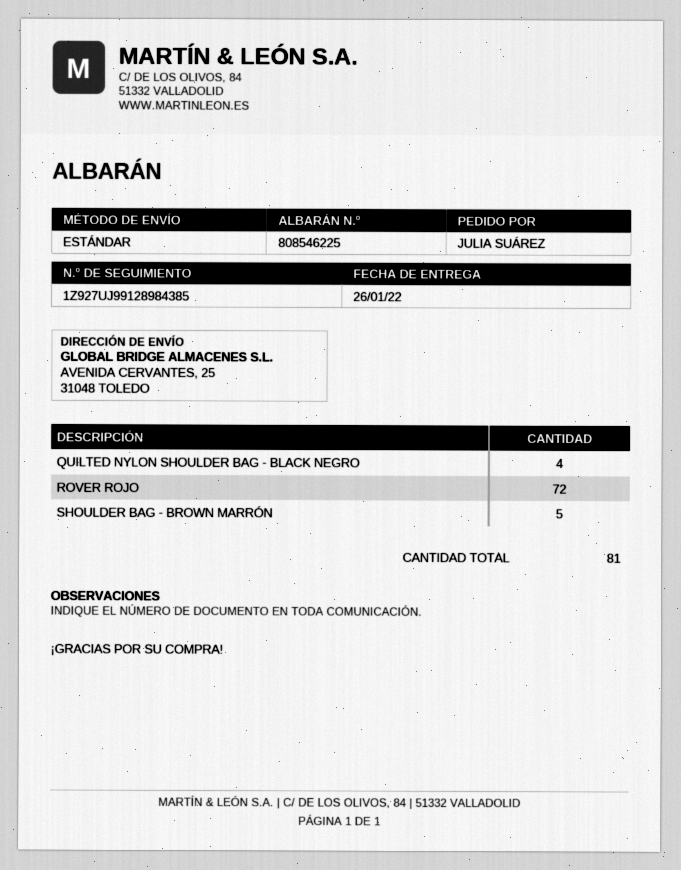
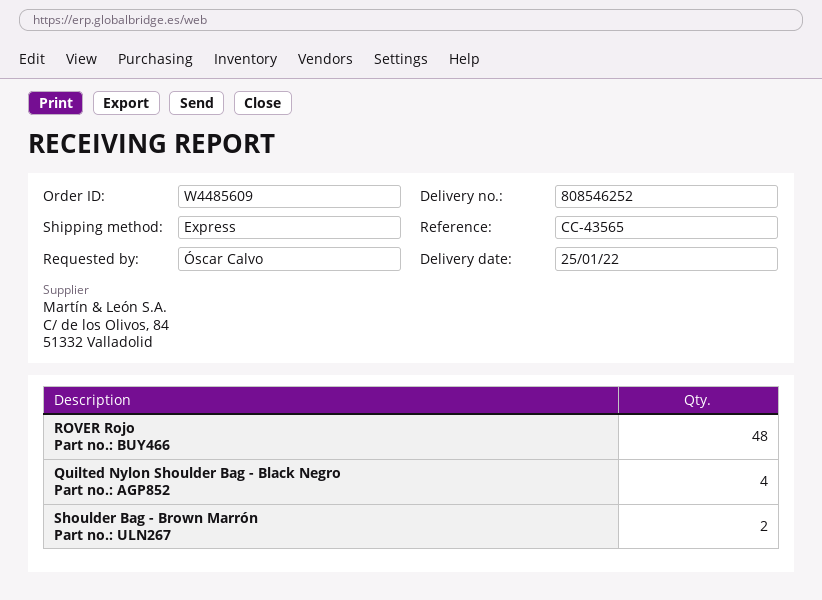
delivery note number: 808546225 -> 808546252
delivery date: 2022-01-26 -> 2022-01-25
ordered by: JULIA SUÁREZ -> Óscar Calvo
shipping method: standard -> express
ROVER ROJO: 72 -> 48
SHOULDER BAG - BROWN MARRÓN: 5 -> 2

